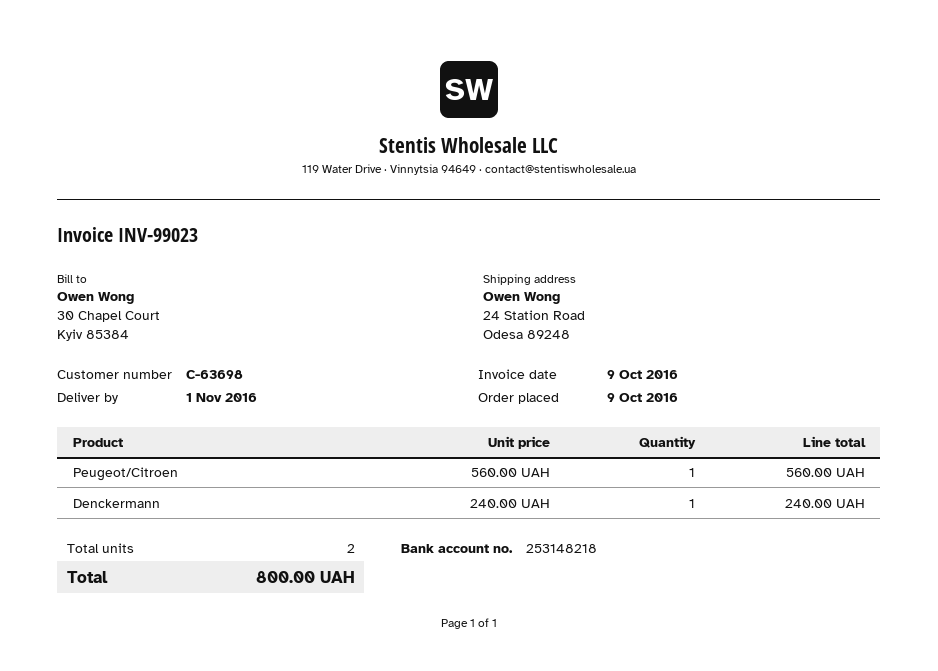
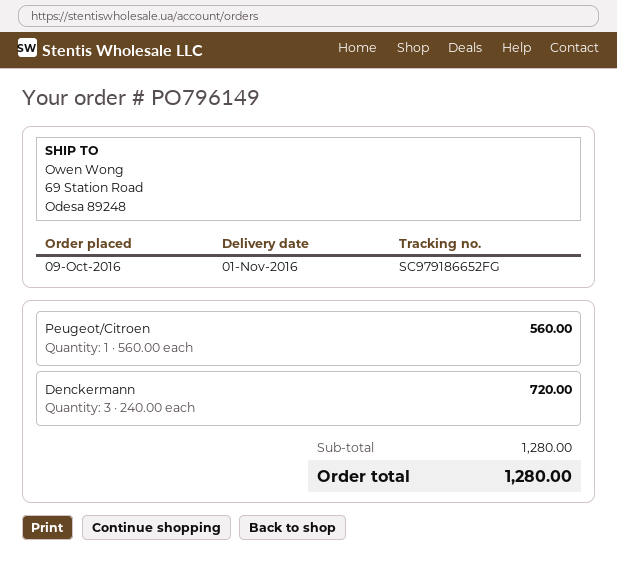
ship to: 24 Station Road, Odesa 89248 -> 69 Station Road, Odesa 89248
Denckermann: 1 x 240.00 = 240.00 -> 3 x 240.00 = 720.00
total: 800.00 -> 1280.00

